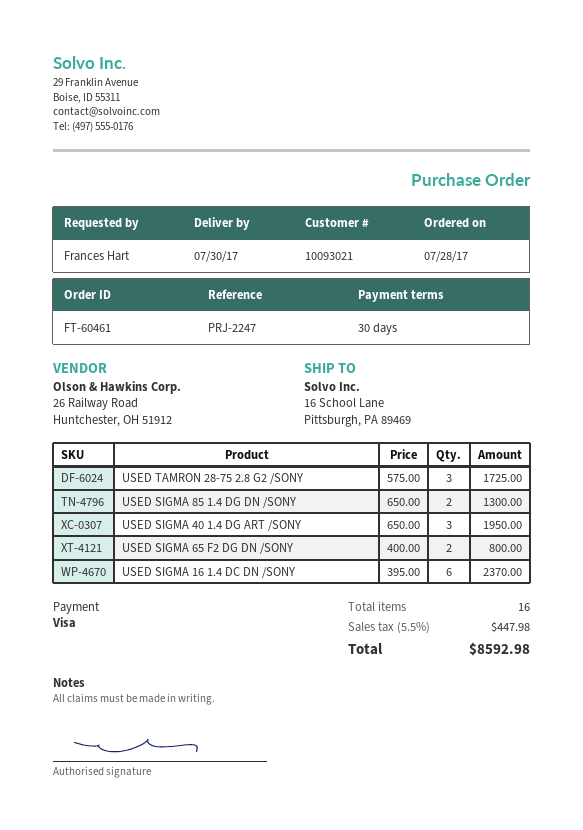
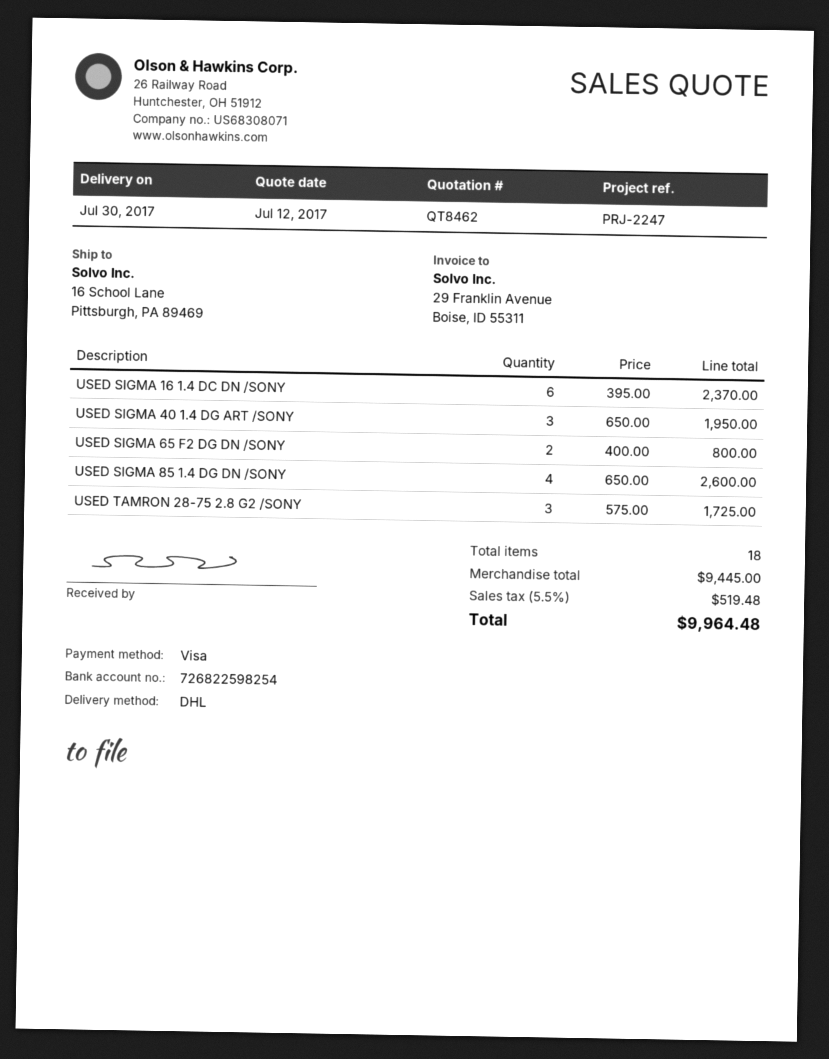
USED SIGMA 85 1.4 DG DN /SONY: 2 x 650.00 = 1300.00 -> 4 x 650.00 = 2600.00
total quantity: 16 -> 18
tax: 5.5% = 447.98 -> 5.5% = 519.48
total: 8592.98 -> 9964.48

